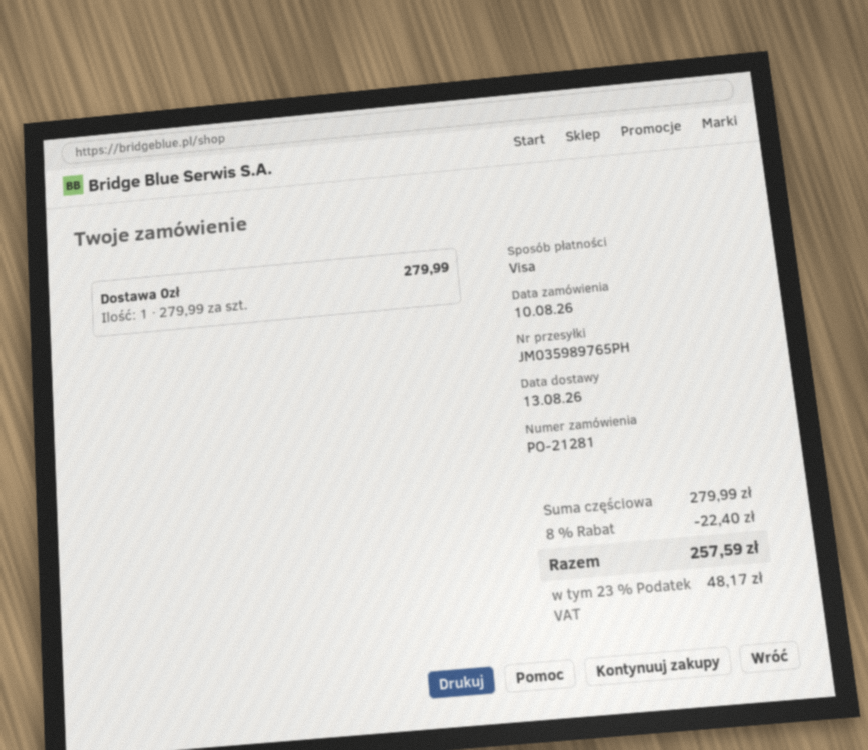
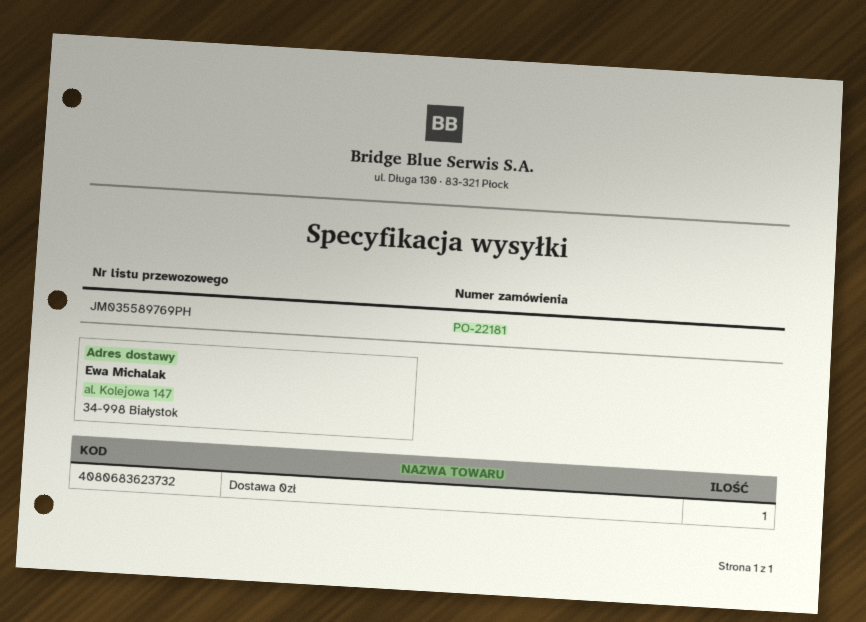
order number: PO-21281 -> PO-22181
tracking number: JM035989765PH -> JM035589769PH

